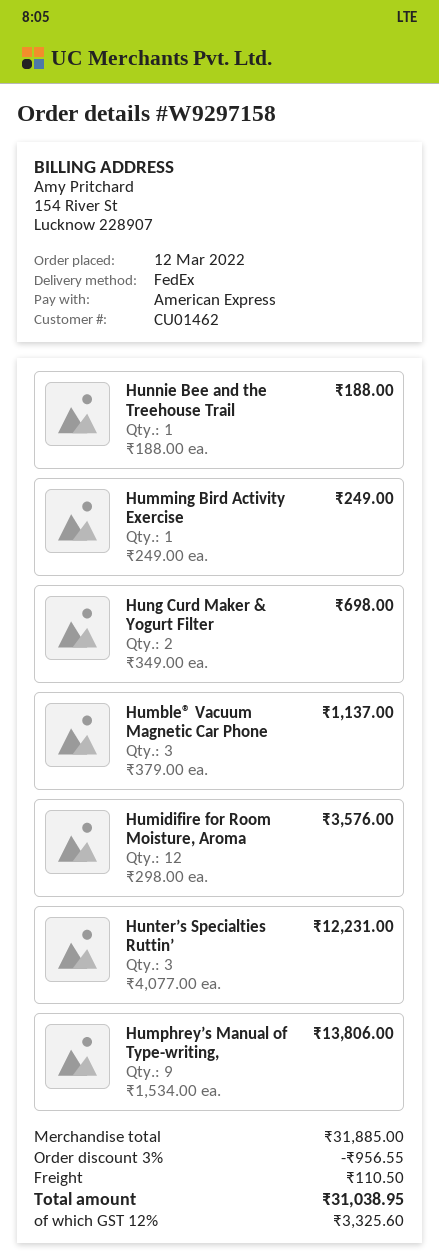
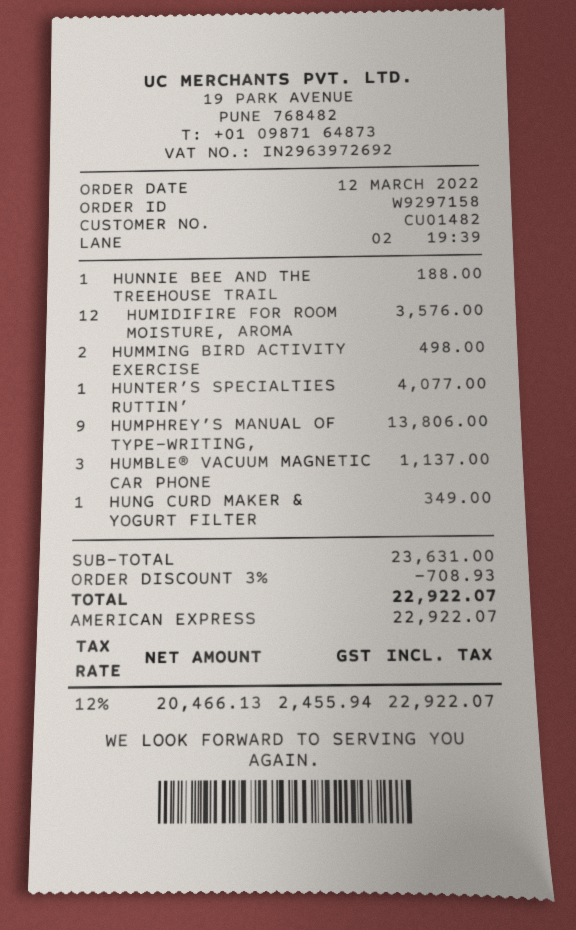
customer number: CU01462 -> CU01482
Humming Bird Activity Exercise: 1 for 249.00 -> 2 for 498.00
Hung Curd Maker & Yogurt Filter: 2 for 698.00 -> 1 for 349.00
Hunter’s Specialties Ruttin’: 3 for 12231.00 -> 1 for 4077.00
subtotal: 31885.00 -> 23631.00
discount: 3% = 956.55 -> 3% = 708.93
shipping: 110.50 -> none
tax: 12% = 3325.60 -> 12% = 2455.94
total: 31038.95 -> 22922.07

